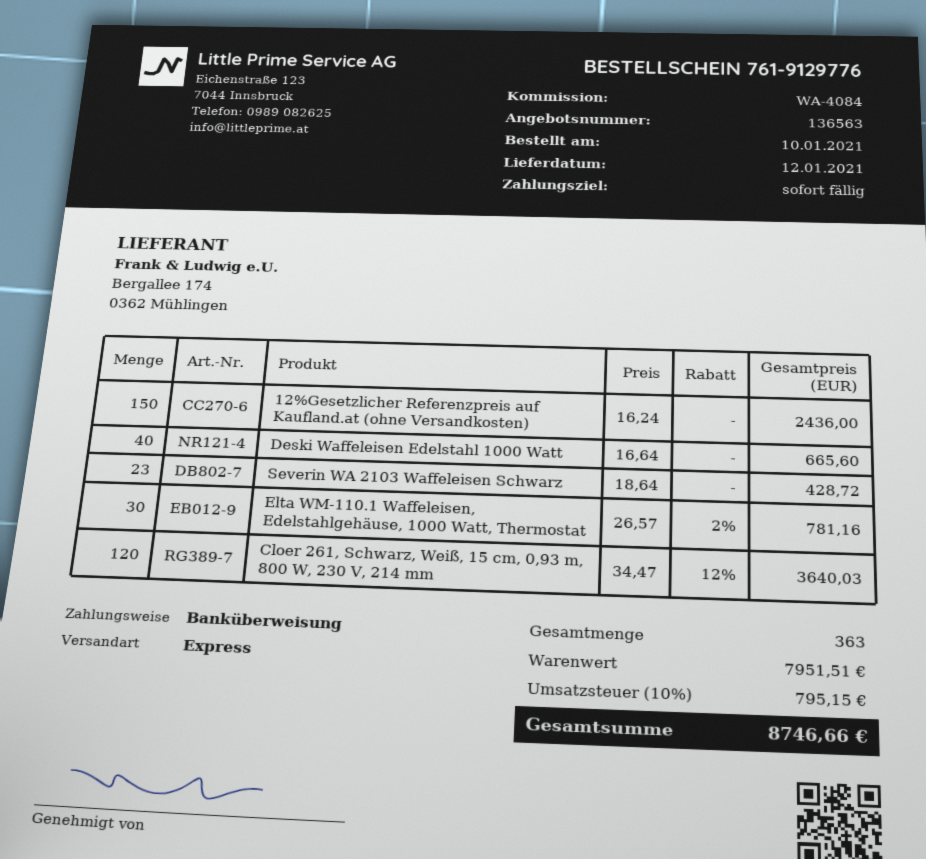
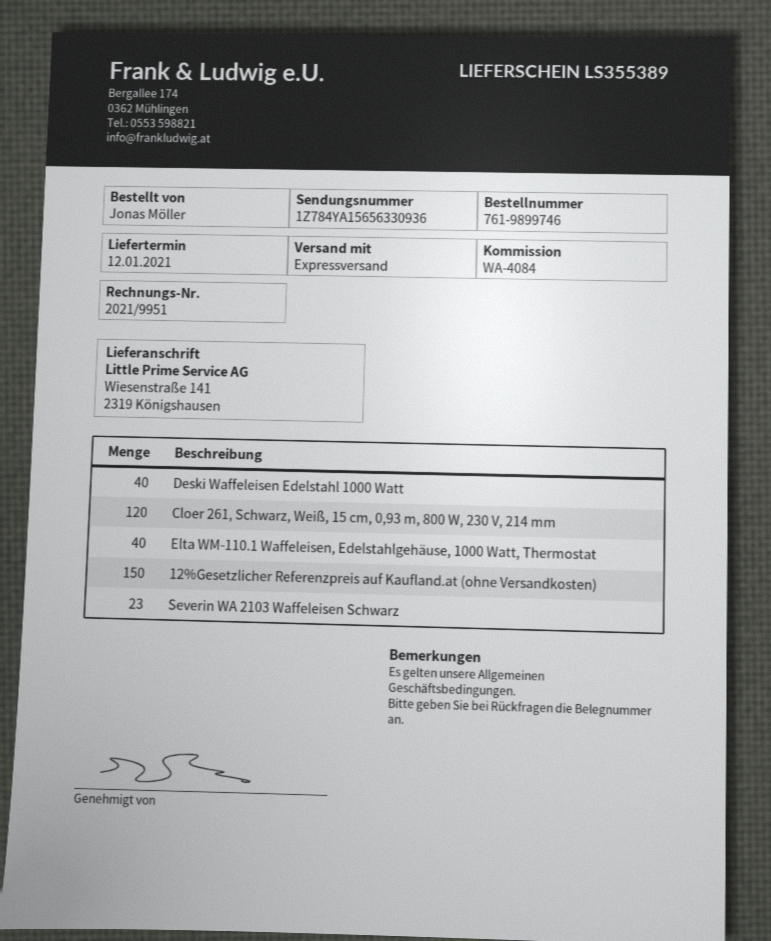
order number: 761-9129776 -> 761-9899746
Elta WM-110.1 Waffeleisen, Edelstahlgehäuse, 1000 Watt, Thermostat: 30 -> 40

